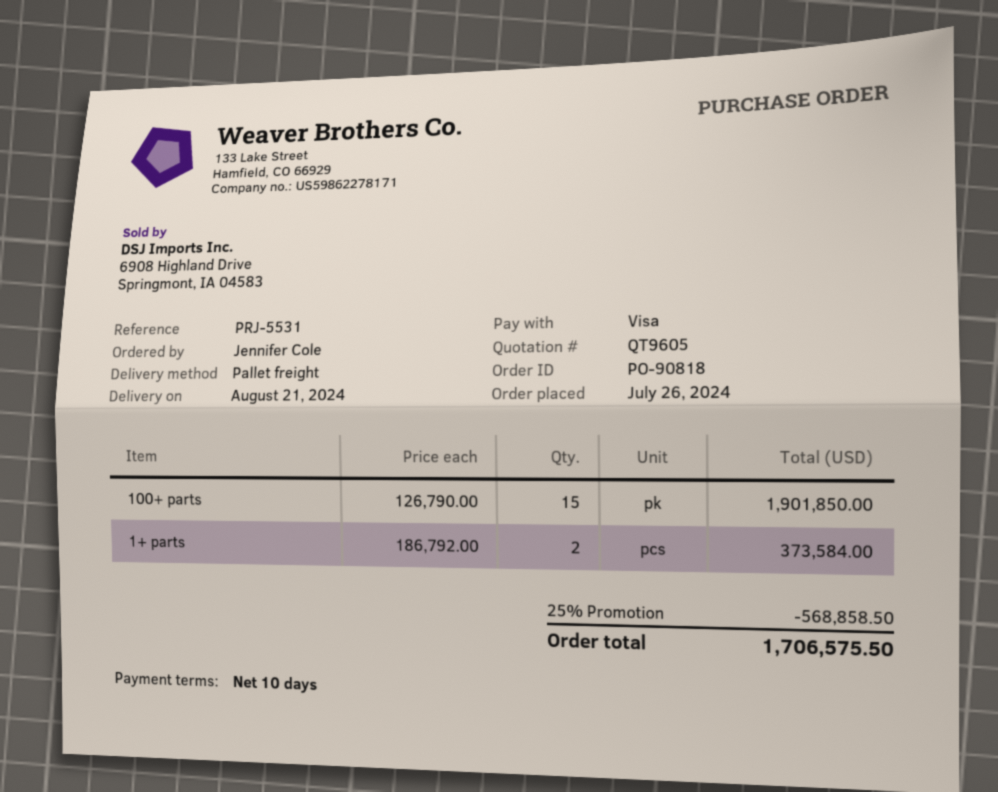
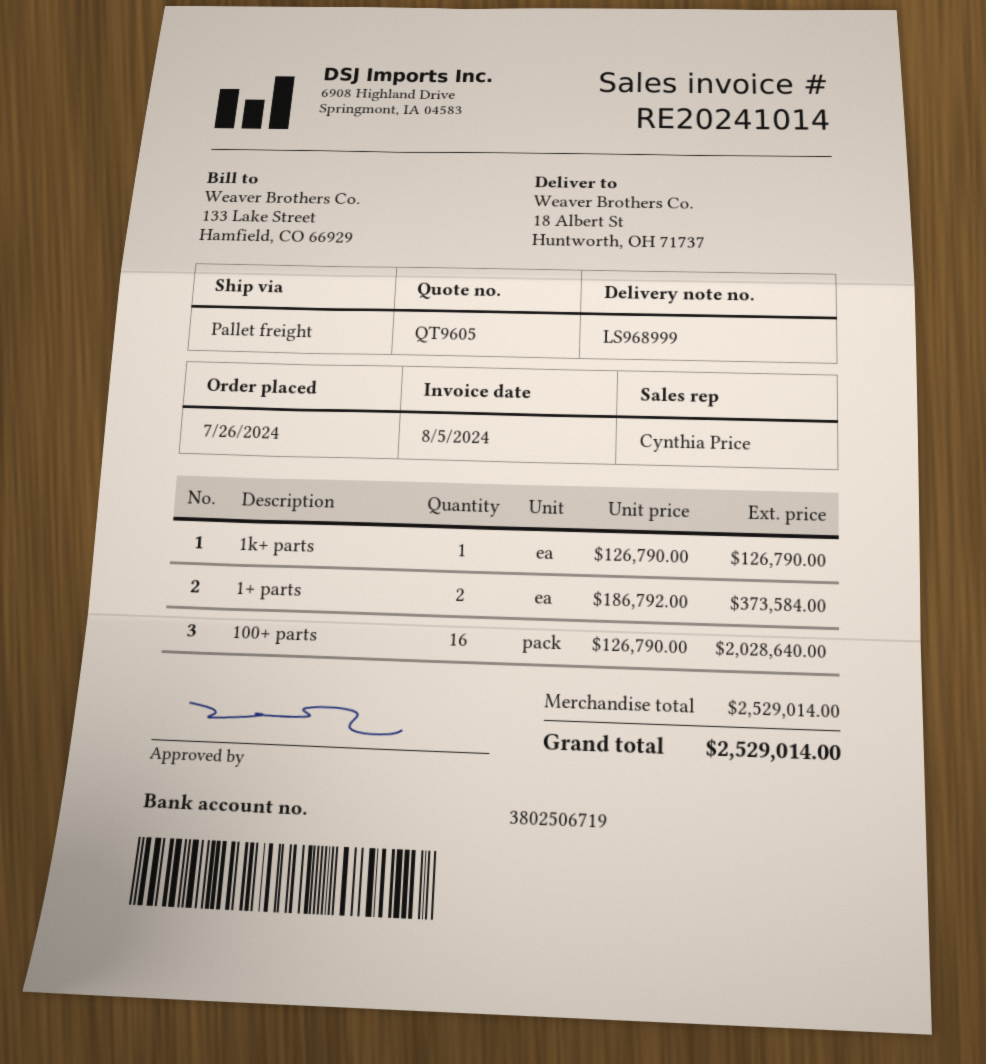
100+ parts: 15 x 126790.00 = 1901850.00 -> 16 x 126790.00 = 2028640.00
1k+ parts: none -> 1 x 126790.00 = 126790.00
discount: 25% = 568858.50 -> none
total: 1706575.50 -> 2529014.00

